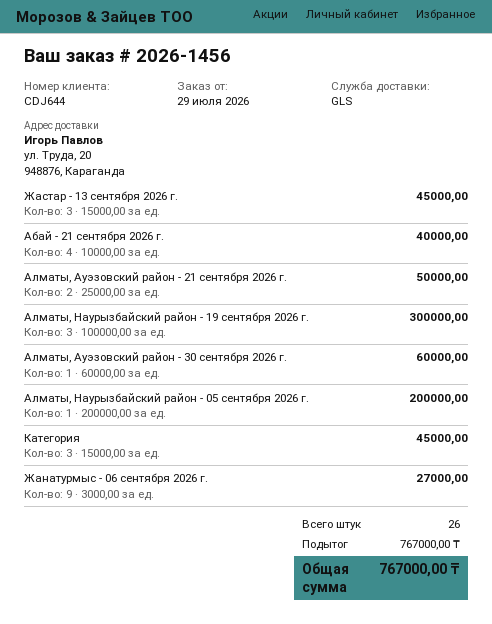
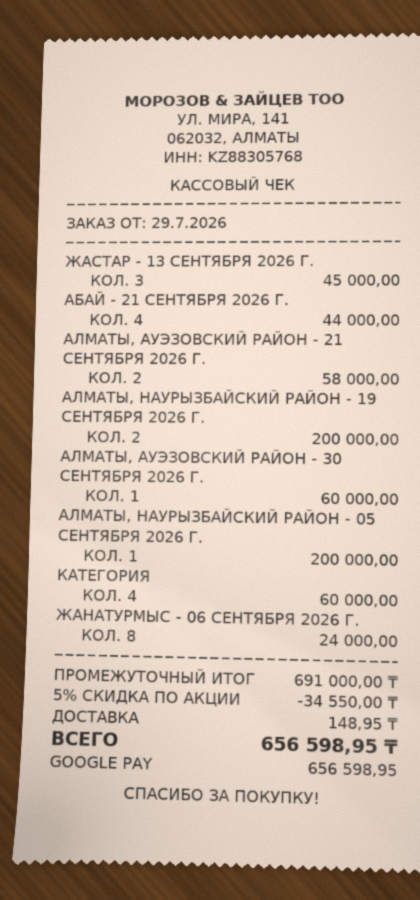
Абай - 21 сентября 2026 г.: 4 for 40000.00 -> 4 for 44000.00
Алматы, Ауэзовский район - 21 сентября 2026 г.: 2 for 50000.00 -> 2 for 58000.00
Алматы, Наурызбайский район - 19 сентября 2026 г.: 3 for 300000.00 -> 2 for 200000.00
Категория: 3 for 45000.00 -> 4 for 60000.00
Жанатурмыс - 06 сентября 2026 г.: 9 for 27000.00 -> 8 for 24000.00
subtotal: 767000.00 -> 691000.00
discount: none -> 5% = 34550.00
shipping: none -> 148.95
total: 767000.00 -> 656598.95

